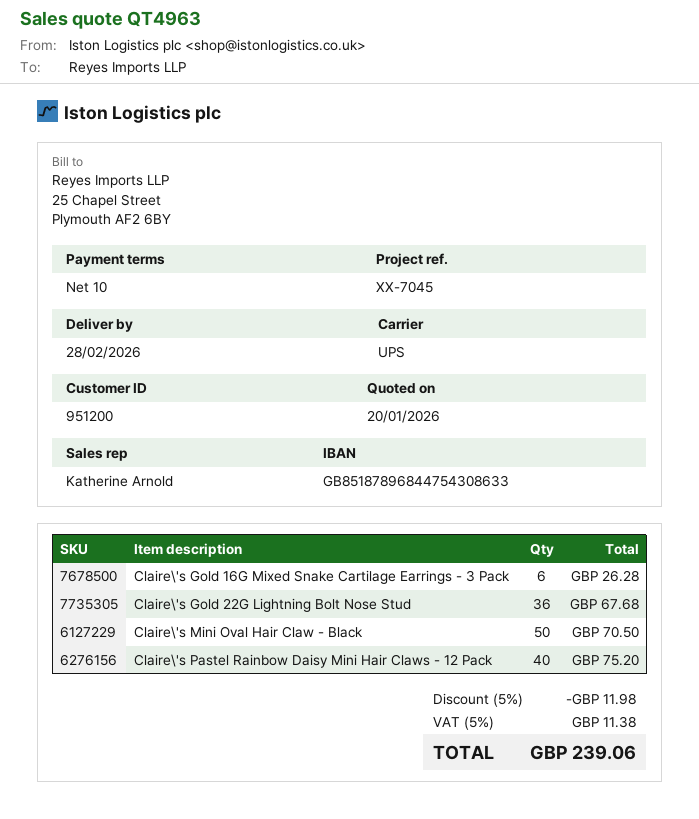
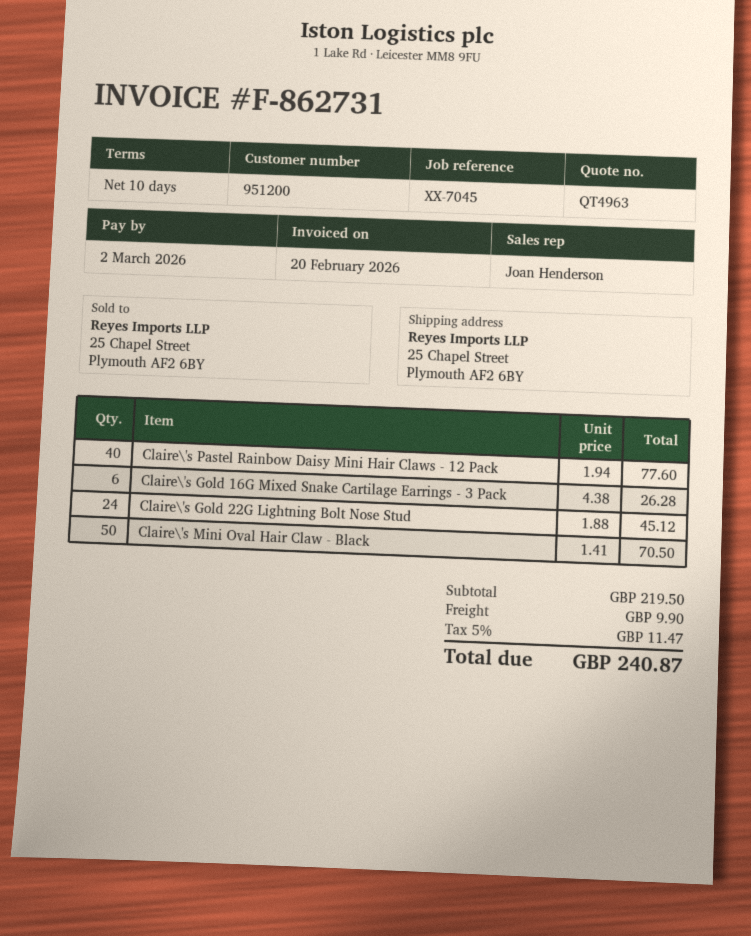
sales rep: Katherine Arnold -> Joan Henderson
Claire\'s Gold 22G Lightning Bolt Nose Stud: 36 for 67.68 -> 24 for 45.12
Claire\'s Pastel Rainbow Daisy Mini Hair Claws - 12 Pack: 40 for 75.20 -> 40 for 77.60
discount: 5% = 11.98 -> none
shipping: none -> 9.90
tax: 5% = 11.38 -> 5% = 11.47
total: 239.06 -> 240.87

